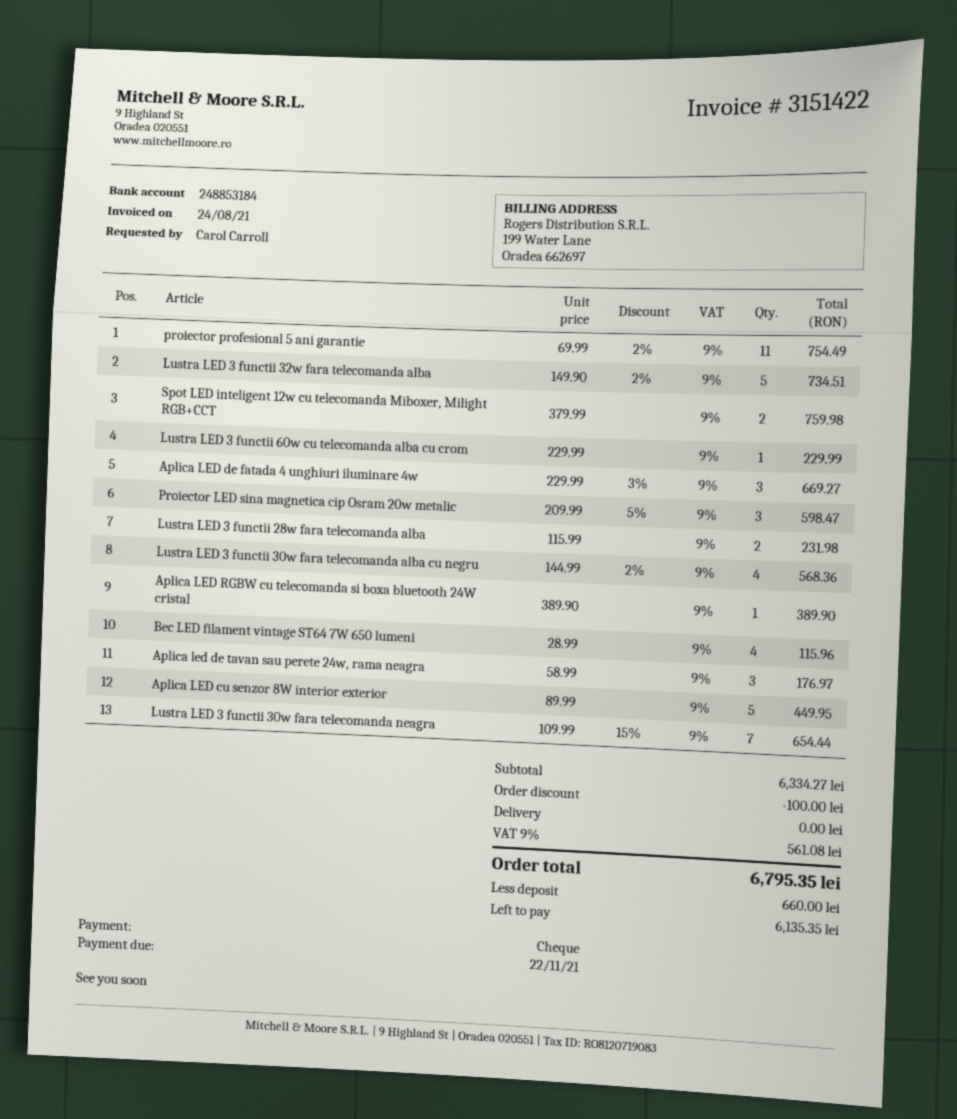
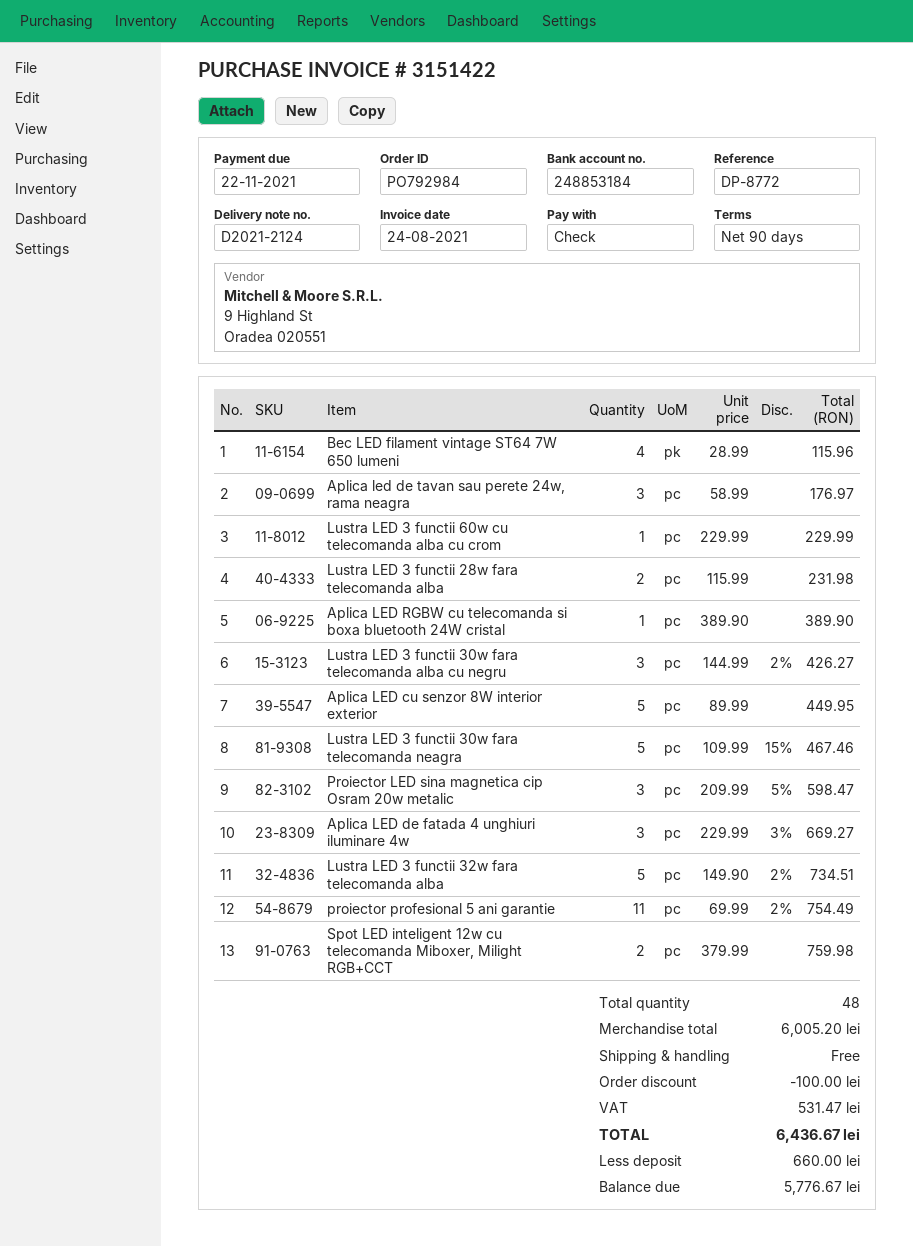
Lustra LED 3 functii 30w fara telecomanda alba cu negru: 4 x 144.99 - 2% = 568.36 -> 3 x 144.99 - 2% = 426.27
Lustra LED 3 functii 30w fara telecomanda neagra: 7 x 109.99 - 15% = 654.44 -> 5 x 109.99 - 15% = 467.46
subtotal: 6334.27 -> 6005.20
tax: 561.08 -> 531.47
total: 6795.35 -> 6436.67
balance: 6135.35 -> 5776.67

